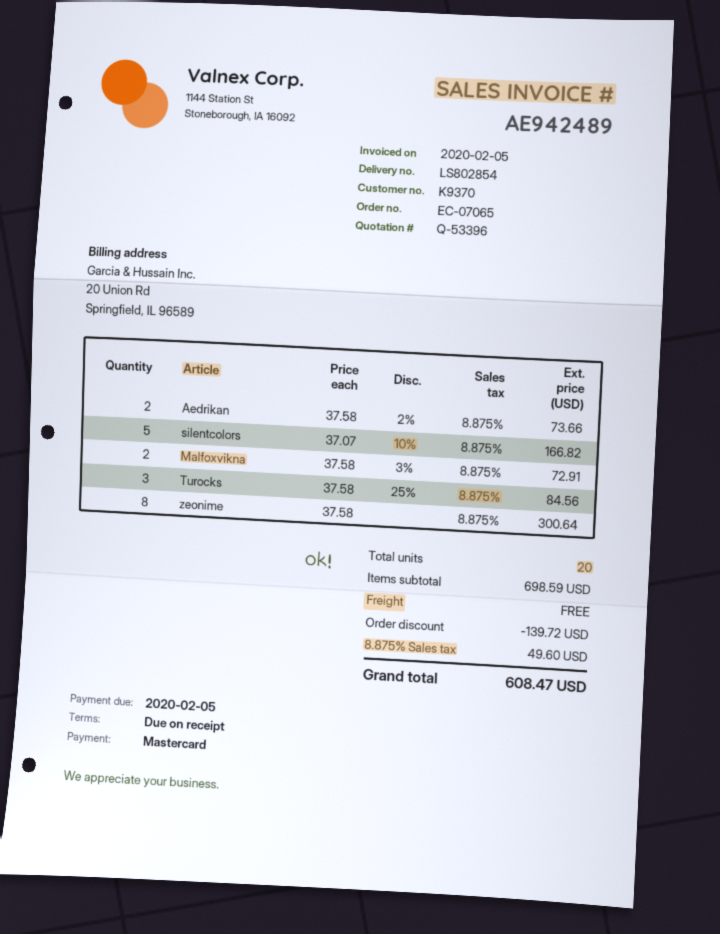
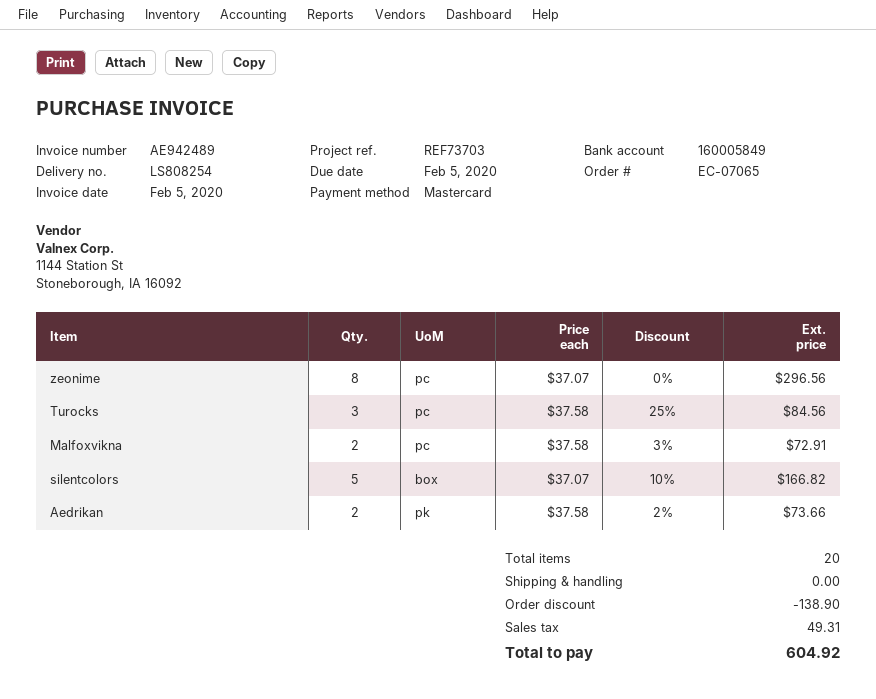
delivery note number: LS802854 -> LS808254
zeonime: 8 x 37.58 = 300.64 -> 8 x 37.07 = 296.56
discount: 139.72 -> 138.90
tax: 49.60 -> 49.31
total: 608.47 -> 604.92

